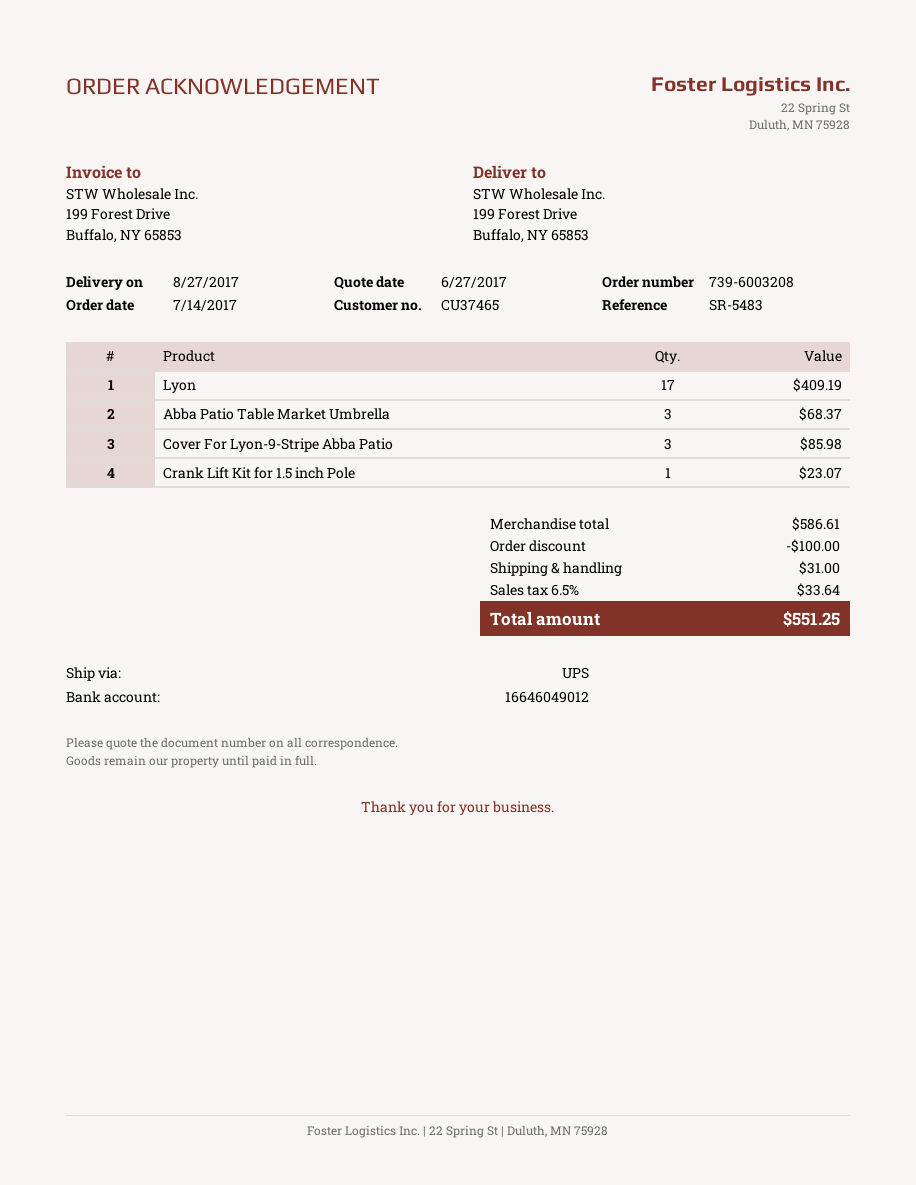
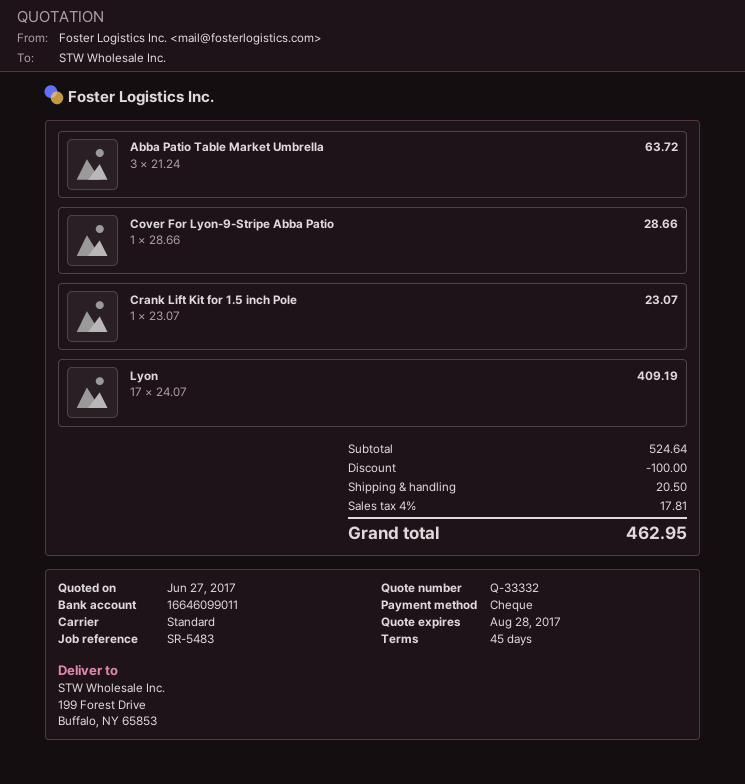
bank account: 16646049012 -> 16646099011
shipping method: UPS -> standard
Abba Patio Table Market Umbrella: 3 for 68.37 -> 3 for 63.72
Cover For Lyon-9-Stripe Abba Patio: 3 for 85.98 -> 1 for 28.66
subtotal: 586.61 -> 524.64
shipping: 31.00 -> 20.50
tax: 6.5% = 33.64 -> 4% = 17.81
total: 551.25 -> 462.95

